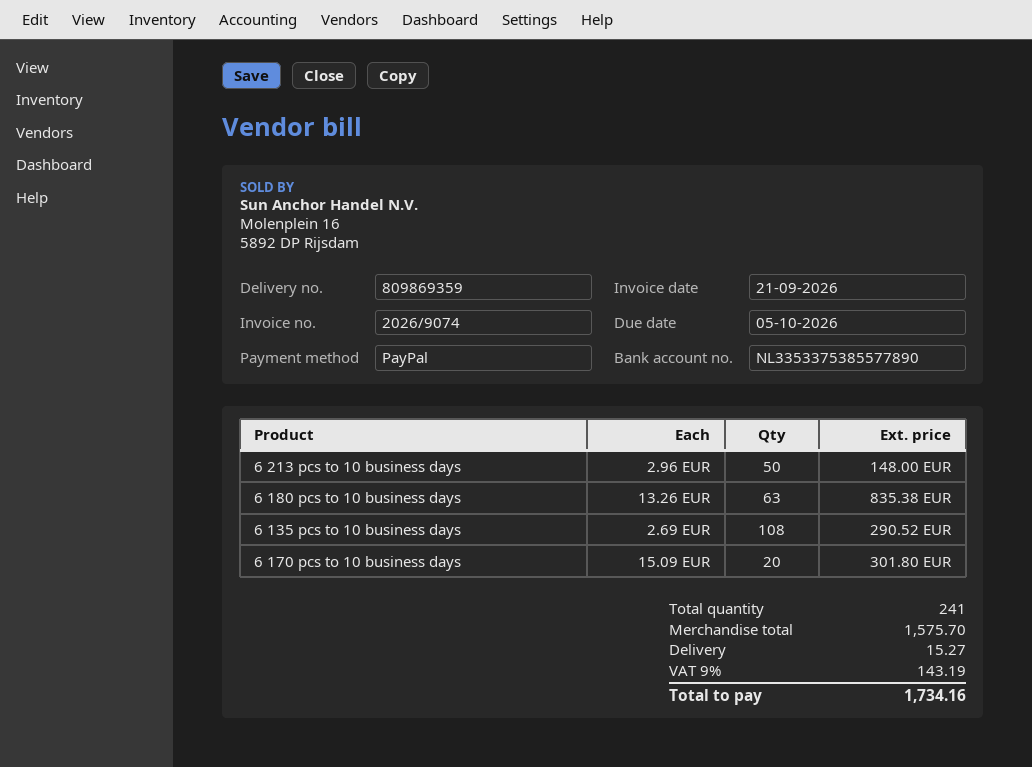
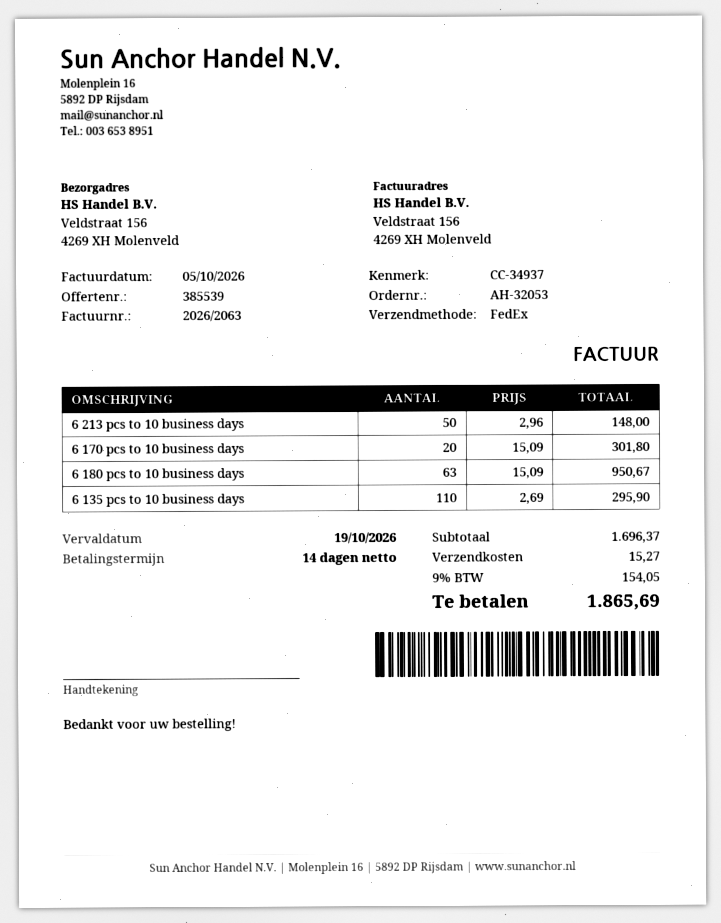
invoice number: 2026/9074 -> 2026/2063
invoice date: 2026-09-21 -> 2026-10-05
due date: 2026-10-05 -> 2026-10-19
6 180 pcs to 10 business days: 63 x 13.26 = 835.38 -> 63 x 15.09 = 950.67
6 135 pcs to 10 business days: 108 x 2.69 = 290.52 -> 110 x 2.69 = 295.90
subtotal: 1575.70 -> 1696.37
tax: 9% = 143.19 -> 9% = 154.05
total: 1734.16 -> 1865.69

